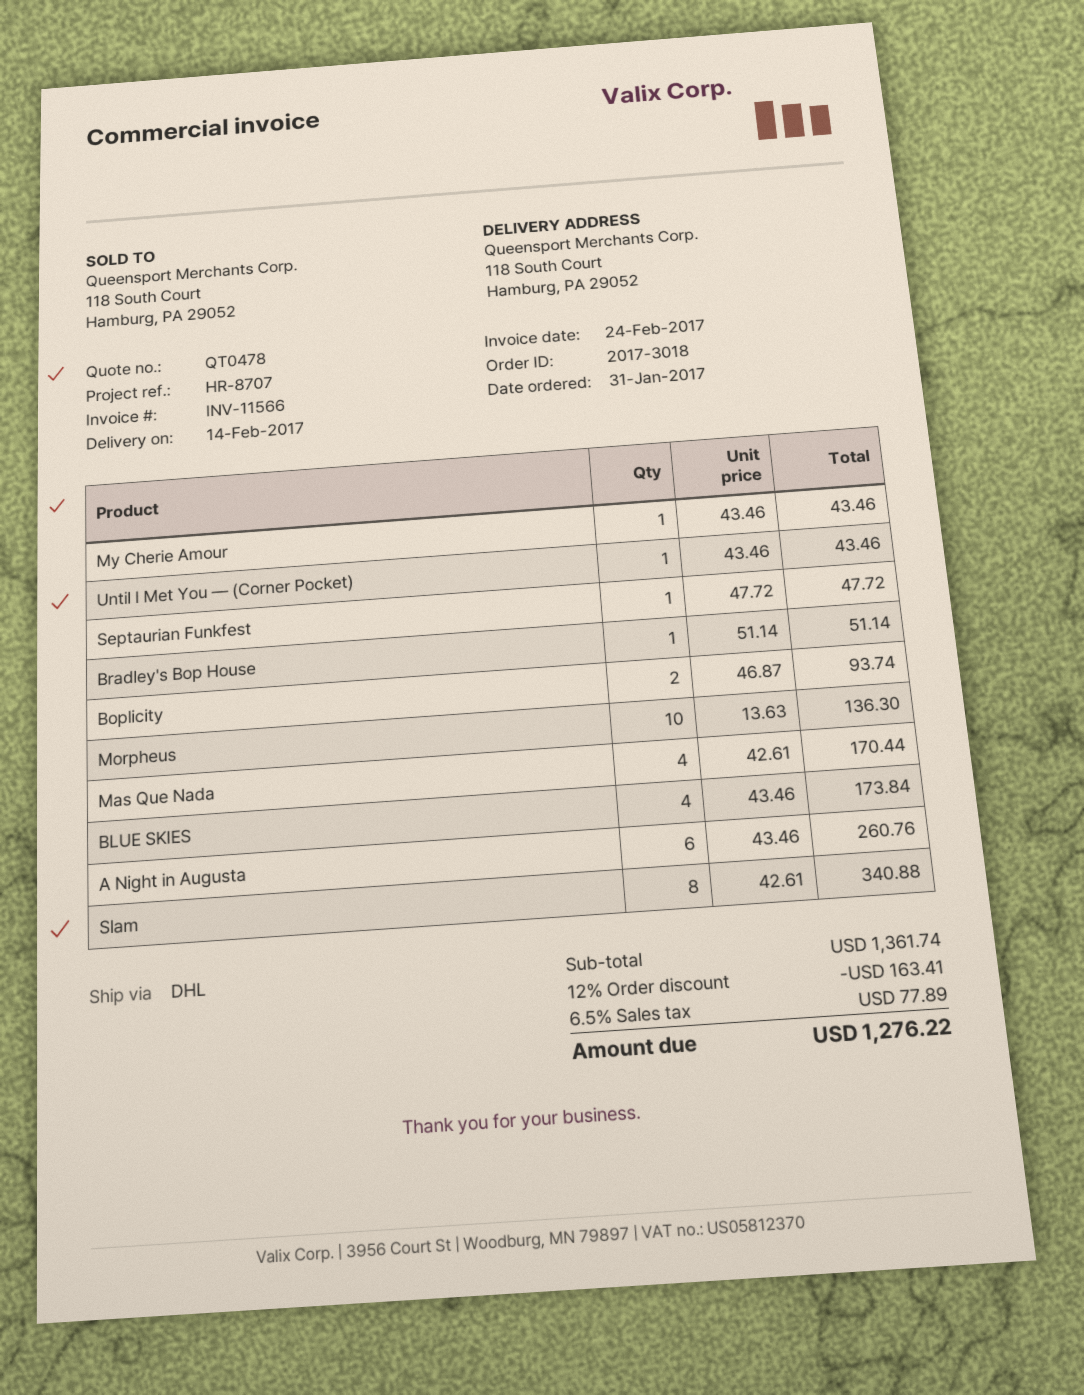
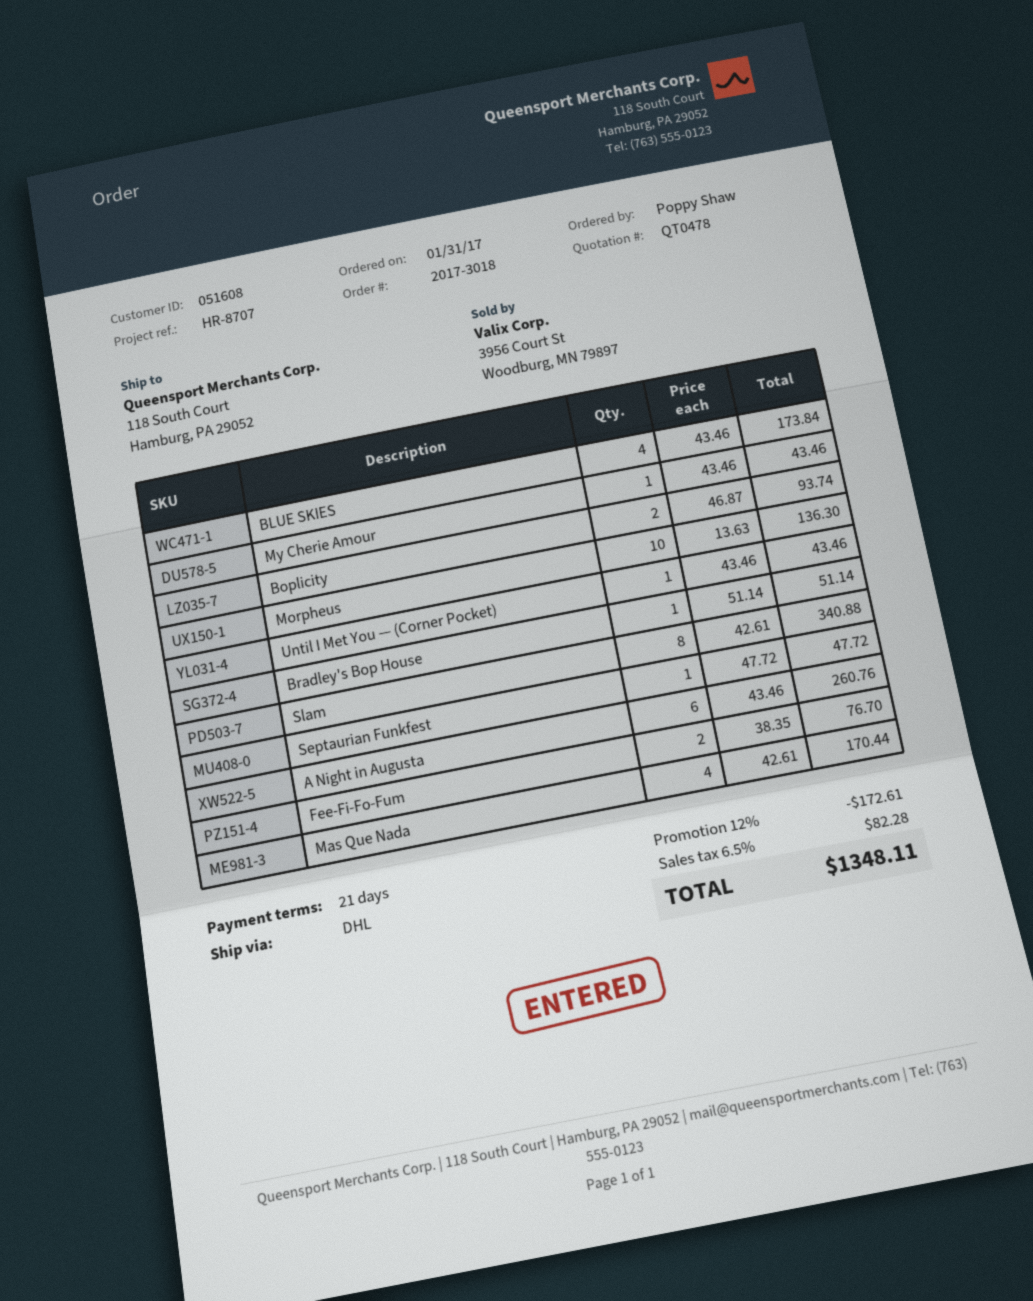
Fee-Fi-Fo-Fum: none -> 2 x 38.35 = 76.70
discount: 12% = 163.41 -> 12% = 172.61
tax: 6.5% = 77.89 -> 6.5% = 82.28
total: 1276.22 -> 1348.11

